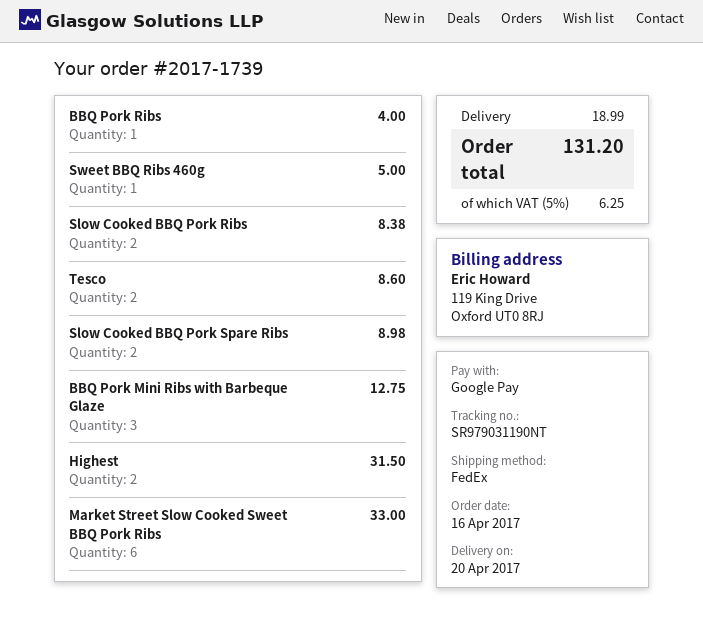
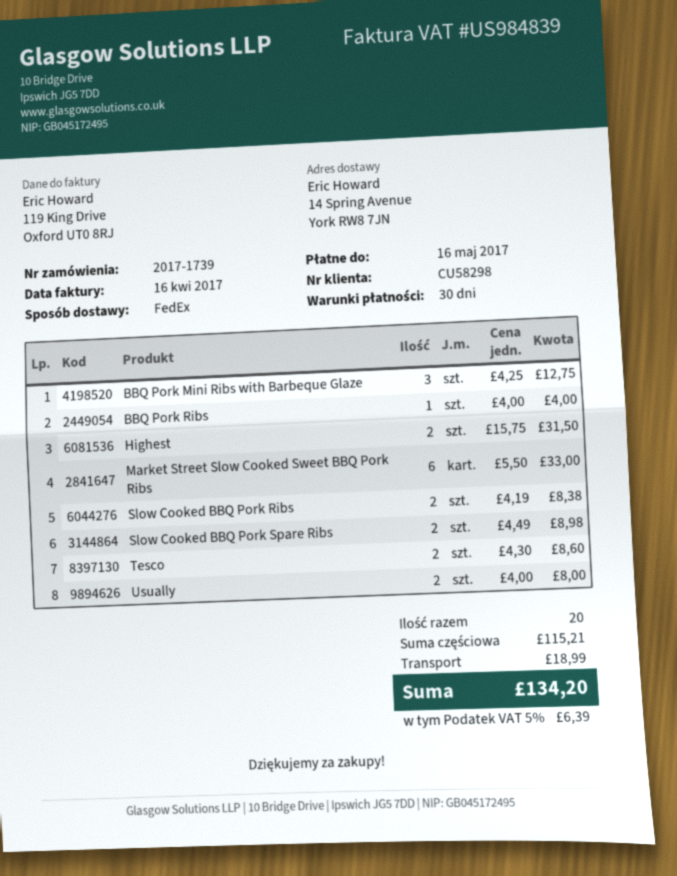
Sweet BBQ Ribs 460g: 1 for 5.00 -> none
Usually: none -> 2 for 8.00
tax: 5% = 6.25 -> 5% = 6.39
total: 131.20 -> 134.20

